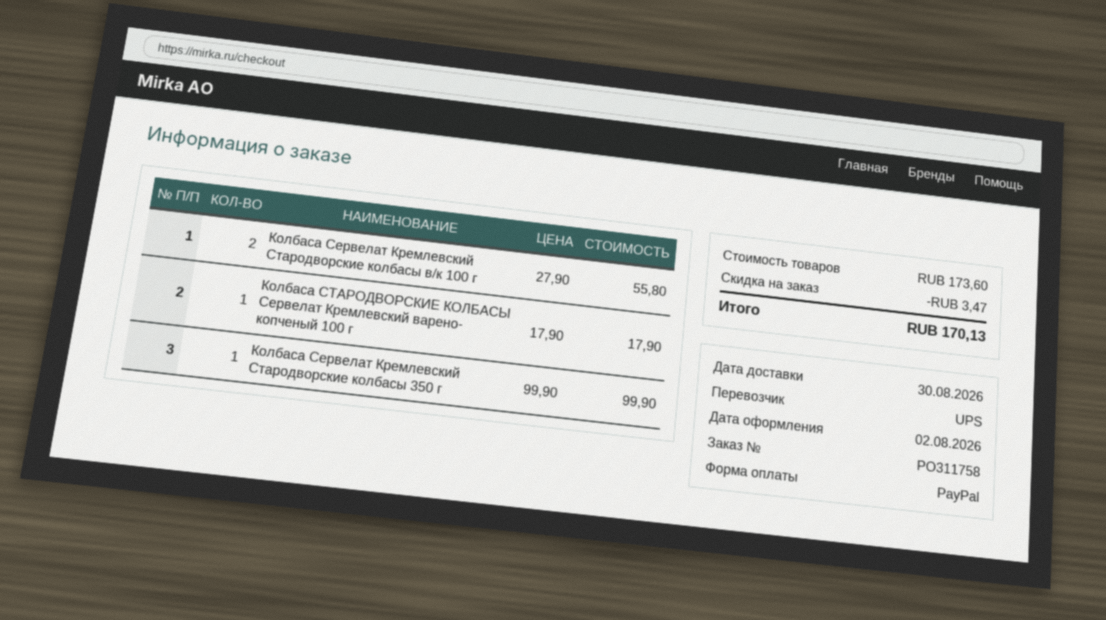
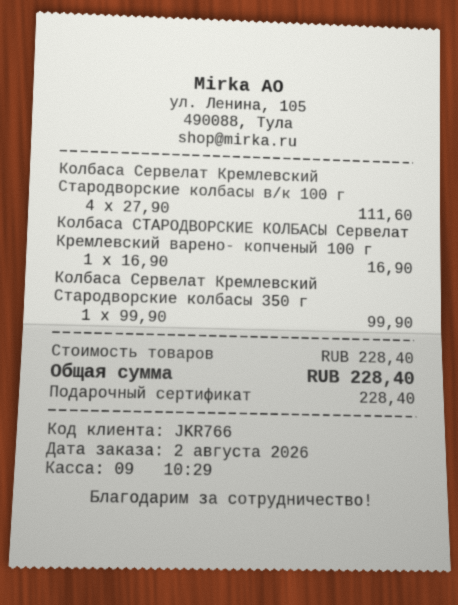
payment method: PayPal -> gift card
Колбаса Сервелат Кремлевский Стародворские колбасы в/к 100 г: 2 x 27.90 = 55.80 -> 4 x 27.90 = 111.60
Колбаса СТАРОДВОРСКИЕ КОЛБАСЫ Сервелат Кремлевский варено- копченый 100 г: 1 x 17.90 = 17.90 -> 1 x 16.90 = 16.90
subtotal: 173.60 -> 228.40
discount: 3.47 -> none
total: 170.13 -> 228.40

